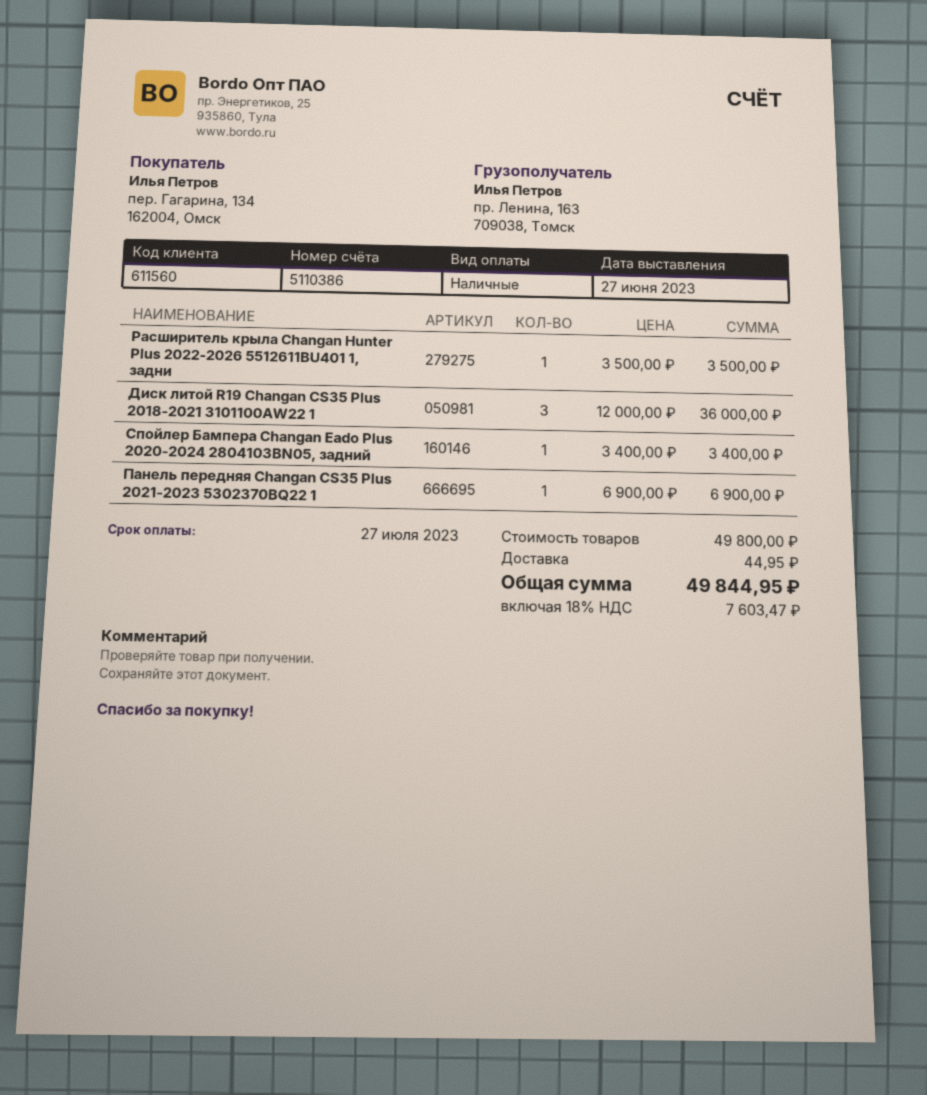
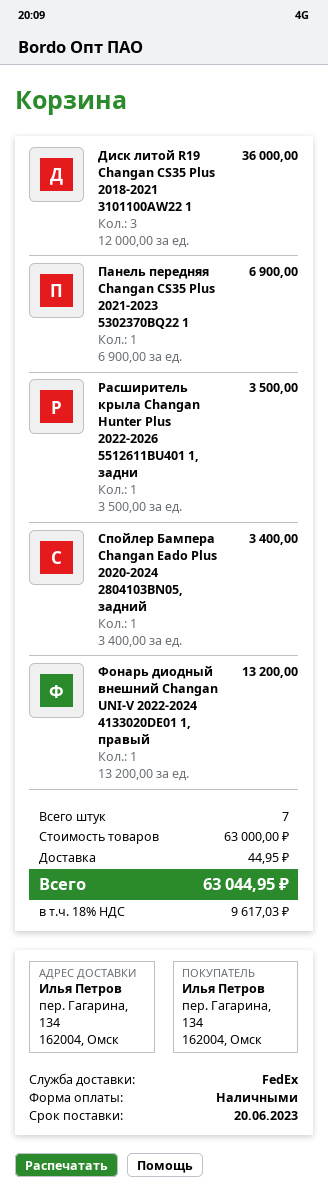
ship to: пр. Ленина, 163, 709038, Томск -> пер. Гагарина, 134, 162004, Омск
Фонарь диодный внешний Changan UNI-V 2022-2024 4133020DE01 1, правый: none -> 1 x 13200.00 = 13200.00
subtotal: 49800.00 -> 63000.00
tax: 18% = 7603.47 -> 18% = 9617.03
total: 49844.95 -> 63044.95

